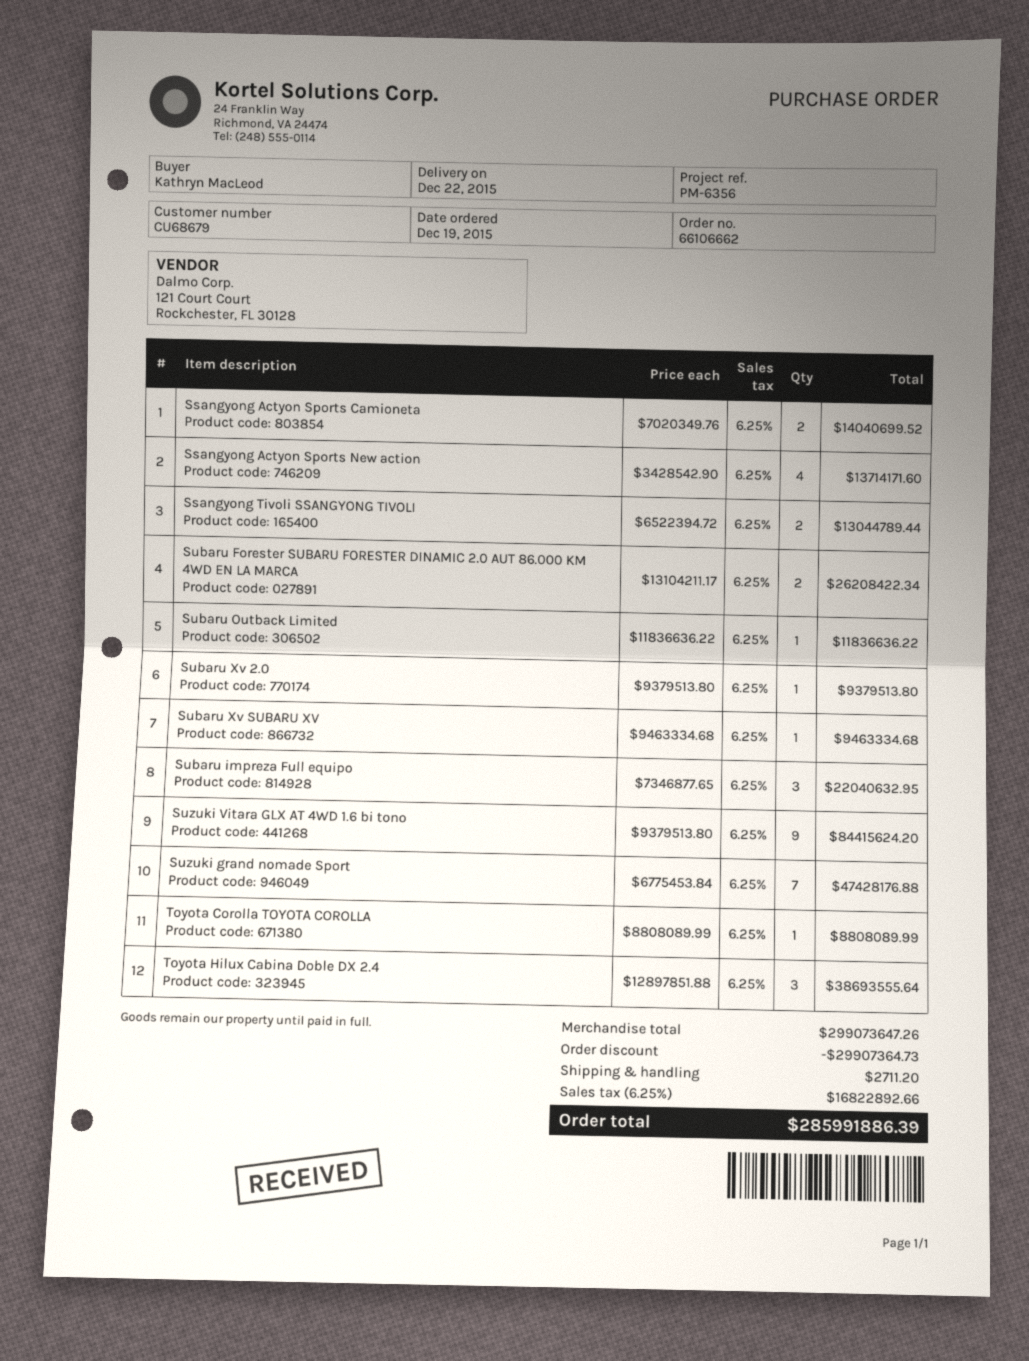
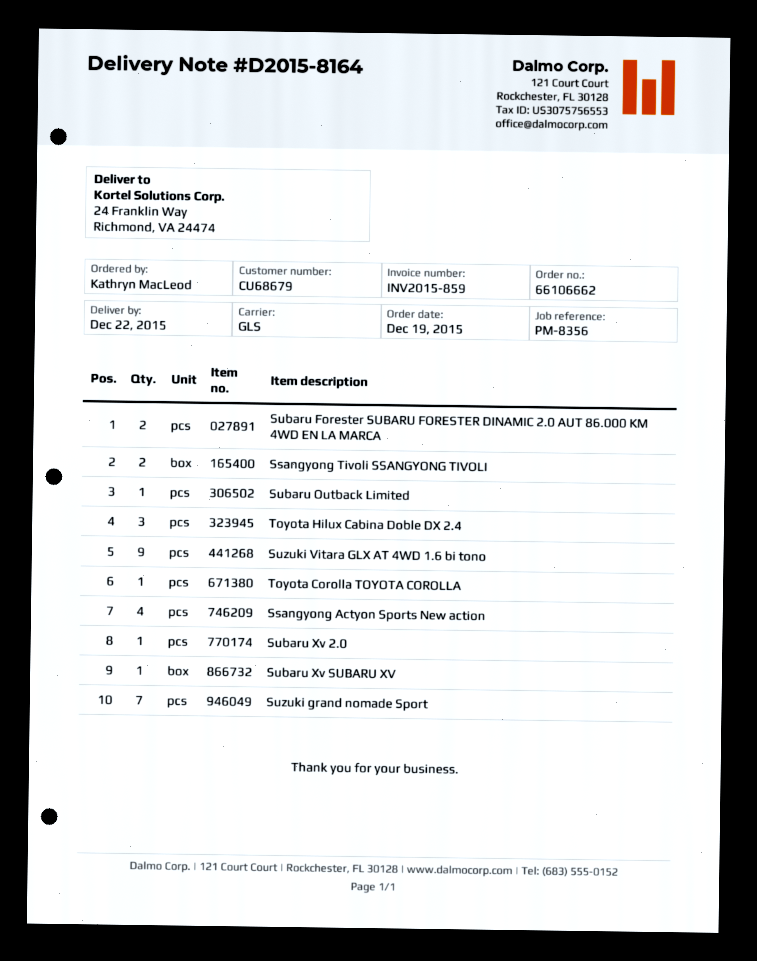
reference: PM-6356 -> PM-8356
Ssangyong Actyon Sports Camioneta: 2 -> none
Subaru impreza Full equipo: 3 -> none

